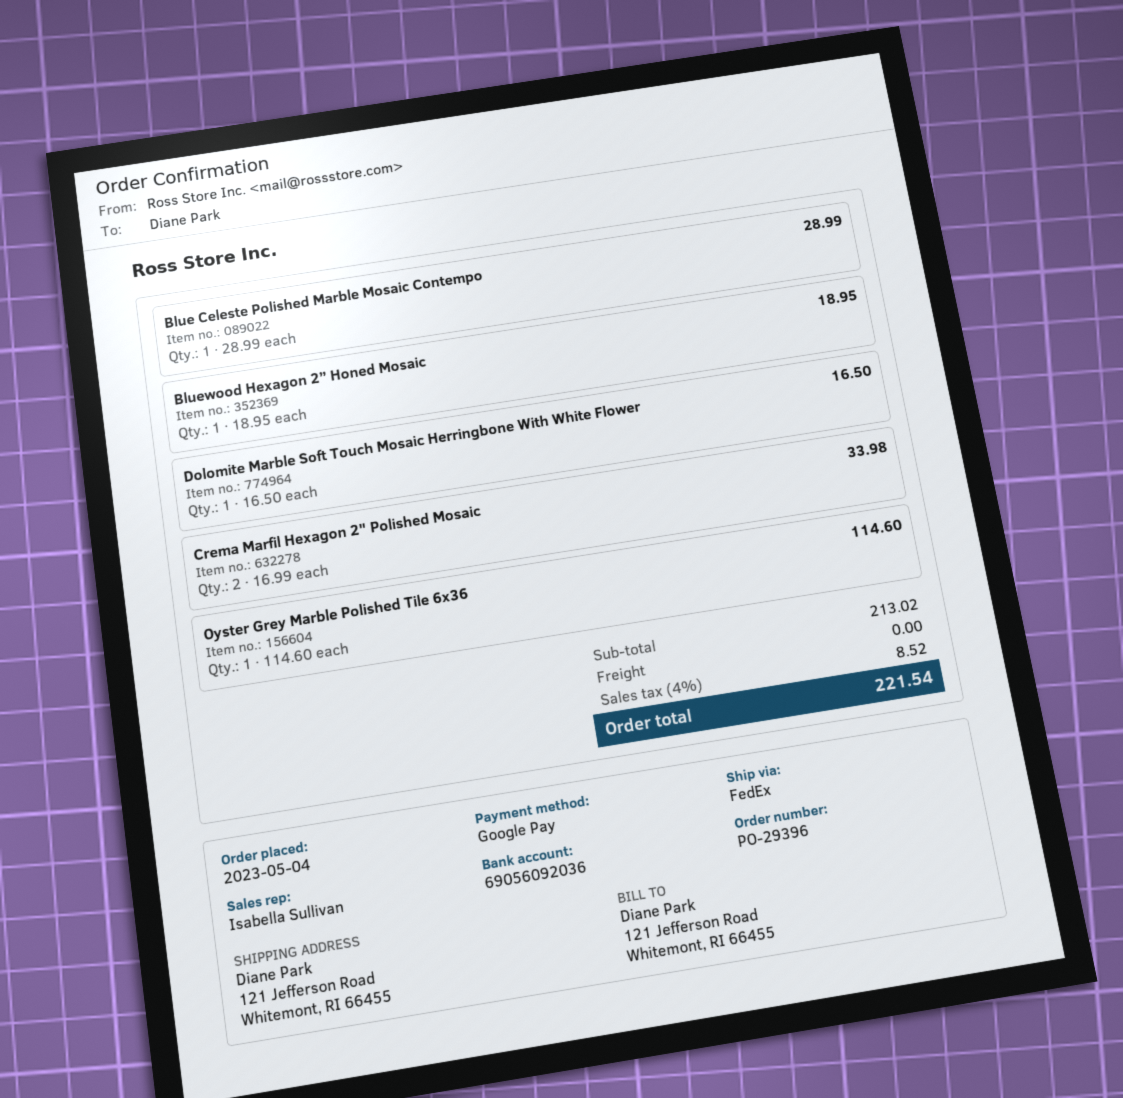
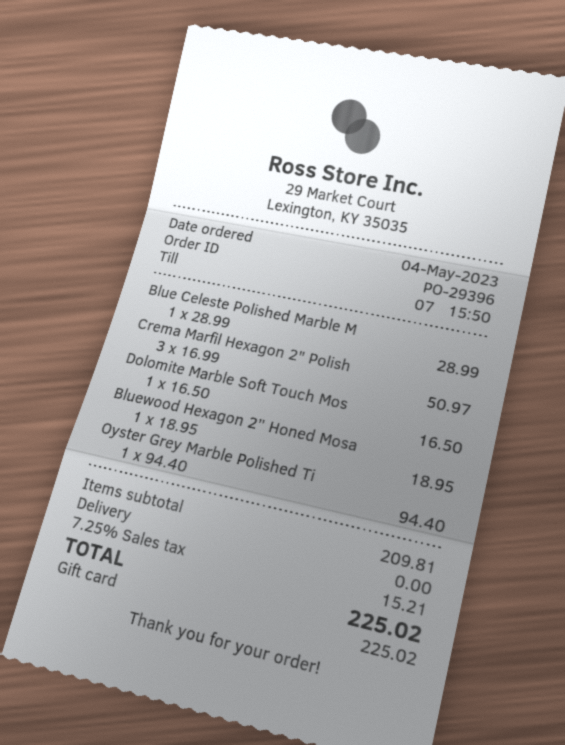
payment method: Google Pay -> gift card
Crema Marfil Hexagon 2" Polished Mosaic: 2 x 16.99 = 33.98 -> 3 x 16.99 = 50.97
Oyster Grey Marble Polished Tile 6x36: 1 x 114.60 = 114.60 -> 1 x 94.40 = 94.40
subtotal: 213.02 -> 209.81
tax: 4% = 8.52 -> 7.25% = 15.21
total: 221.54 -> 225.02

